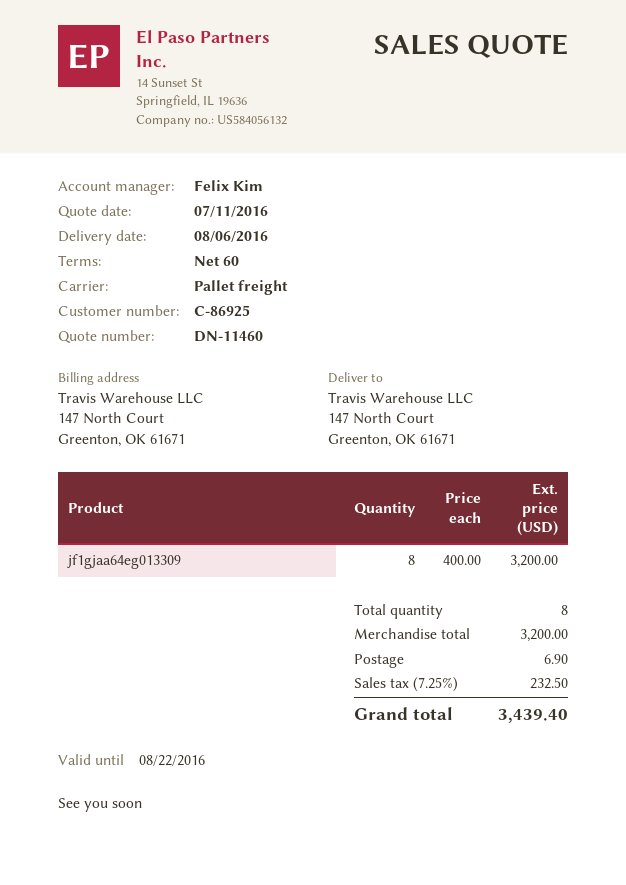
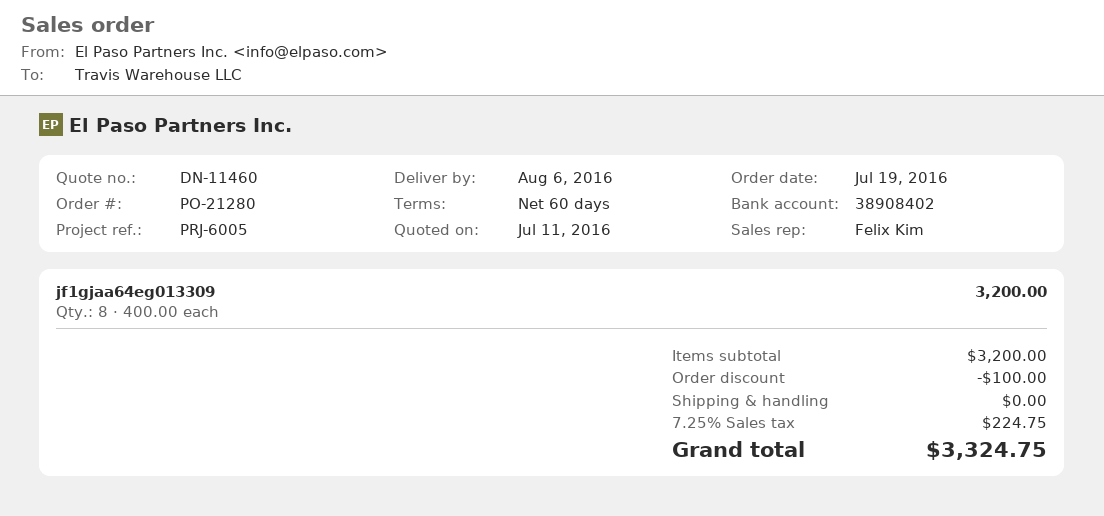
discount: none -> 100.00
shipping: 6.90 -> 0.00
tax: 7.25% = 232.50 -> 7.25% = 224.75
total: 3439.40 -> 3324.75

